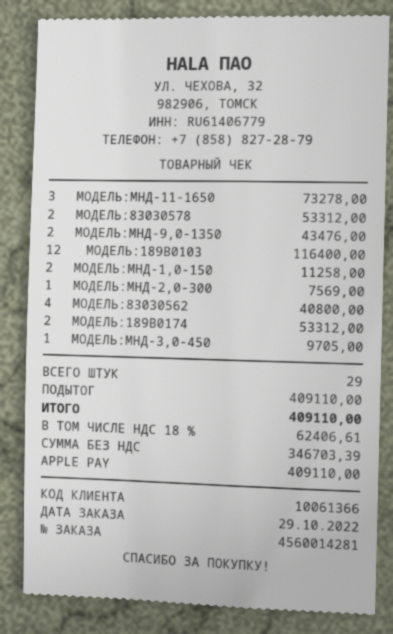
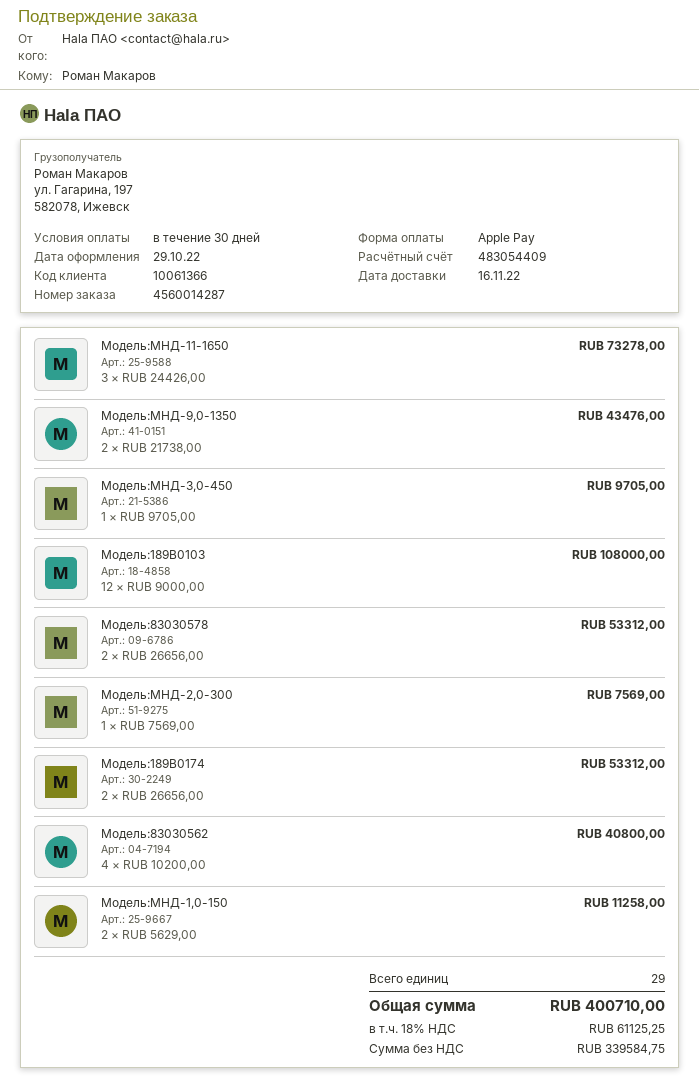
order number: 4560014281 -> 4560014287
МОДЕЛЬ:189B0103: 12 for 116400.00 -> 12 for 108000.00
net: 346703.39 -> 339584.75
tax: 18% = 62406.61 -> 18% = 61125.25
total: 409110.00 -> 400710.00

